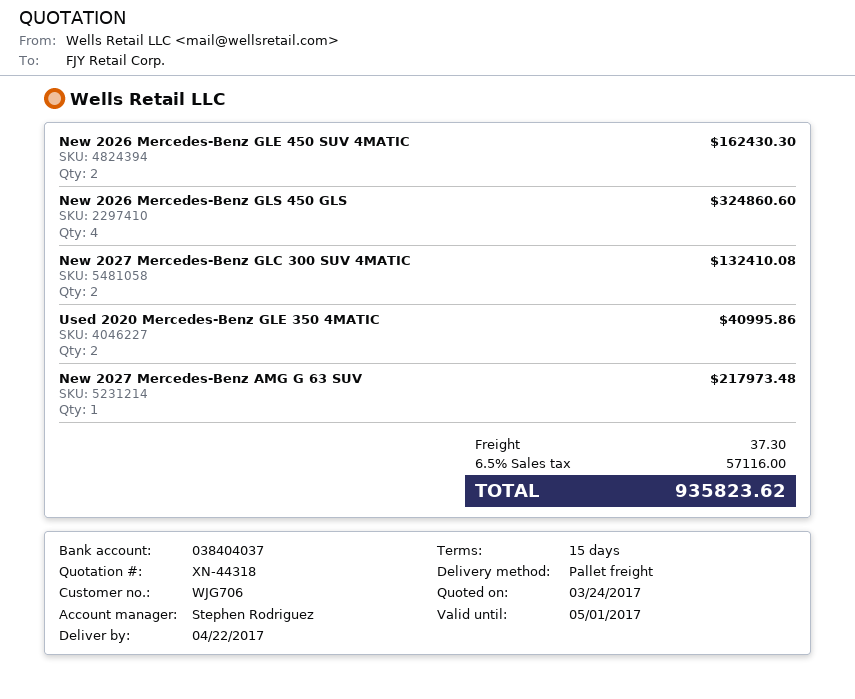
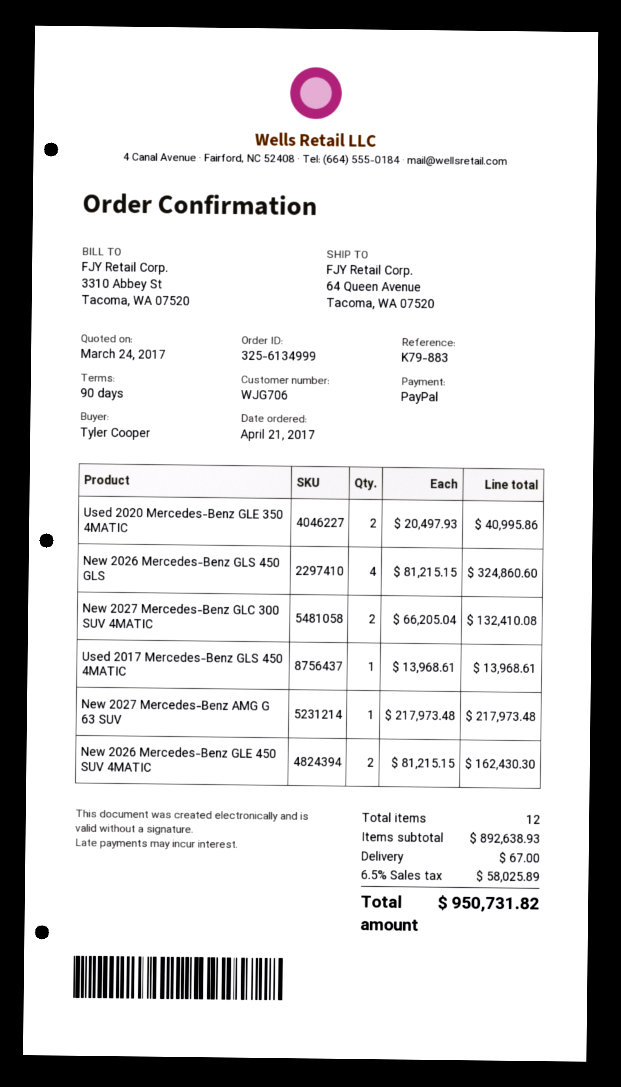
payment terms: 15 days -> 90 days
Used 2017 Mercedes-Benz GLS 450 4MATIC: none -> 1 for 13968.61
shipping: 37.30 -> 67.00
tax: 6.5% = 57116.00 -> 6.5% = 58025.89
total: 935823.62 -> 950731.82

